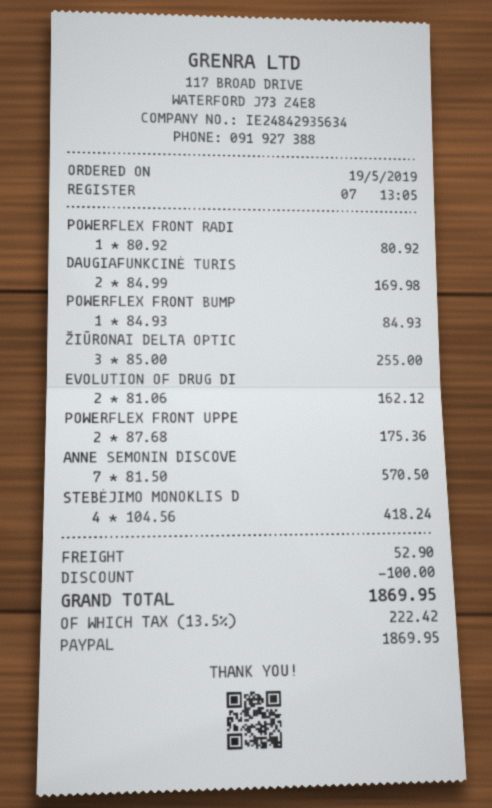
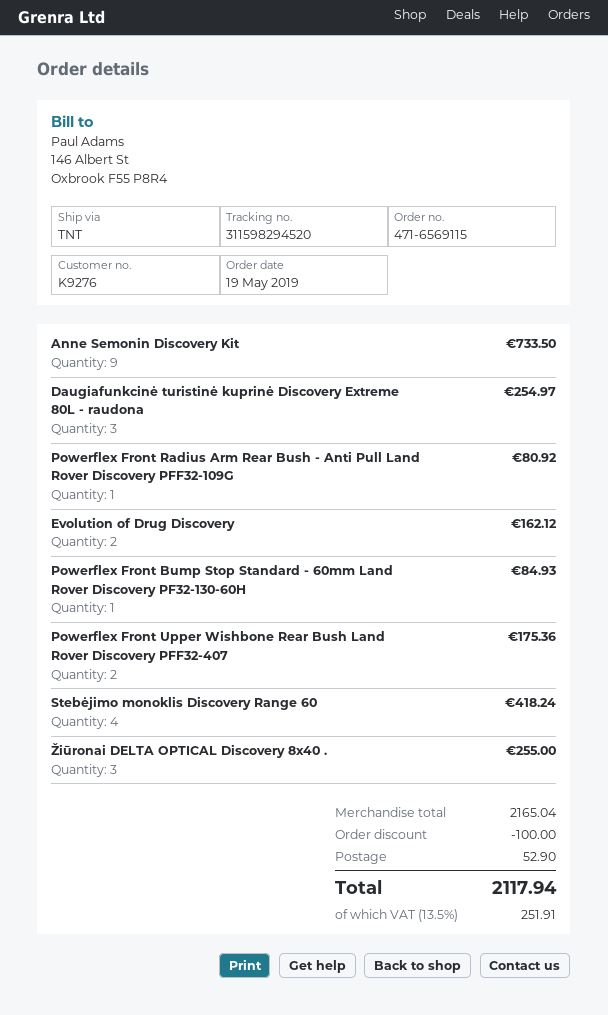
DAUGIAFUNKCINĖ TURIS: 2 for 169.98 -> 3 for 254.97
ANNE SEMONIN DISCOVE: 7 for 570.50 -> 9 for 733.50
tax: 13.5% = 222.42 -> 13.5% = 251.91
total: 1869.95 -> 2117.94

